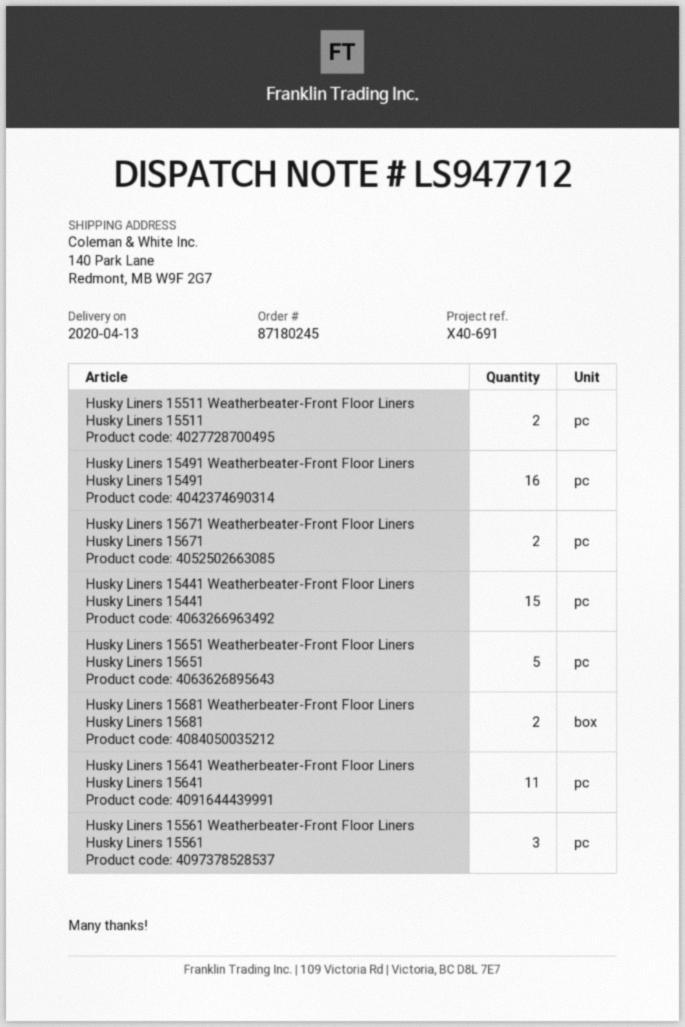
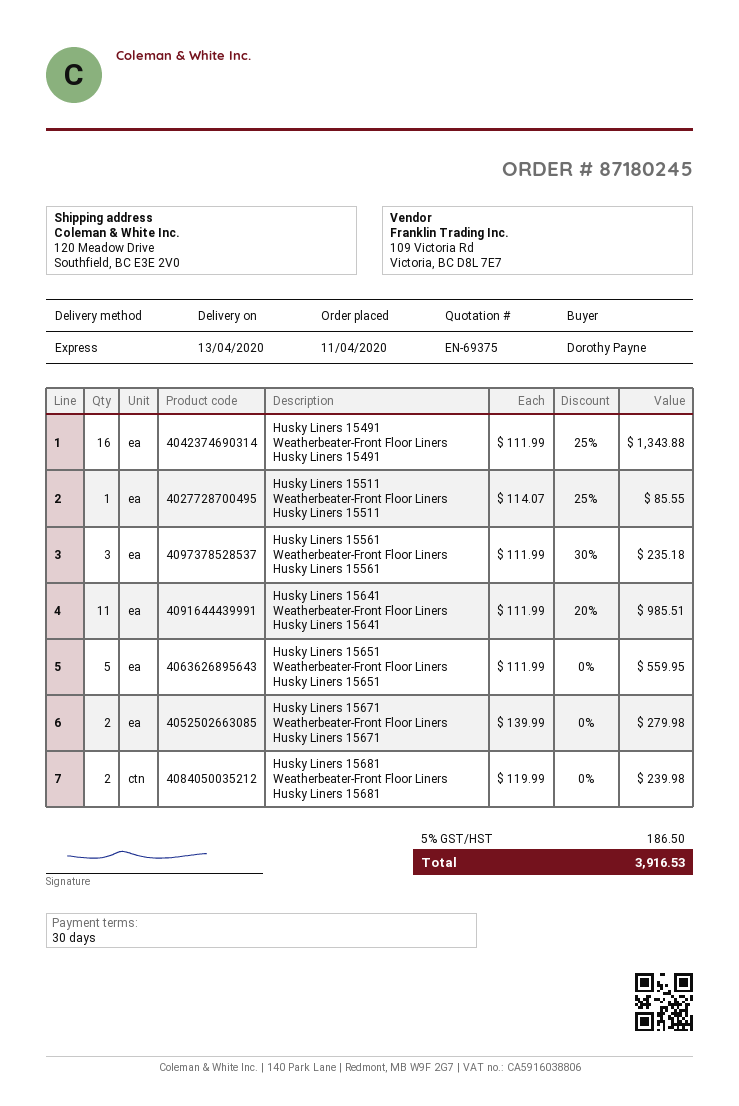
ship to: 140 Park Lane, Redmont, MB W9F 2G7 -> 120 Meadow Drive, Southfield, BC E3E 2V0
Husky Liners 15511 Weatherbeater-Front Floor Liners Husky Liners 15511: 2 -> 1
Husky Liners 15441 Weatherbeater-Front Floor Liners Husky Liners 15441: 15 -> none

